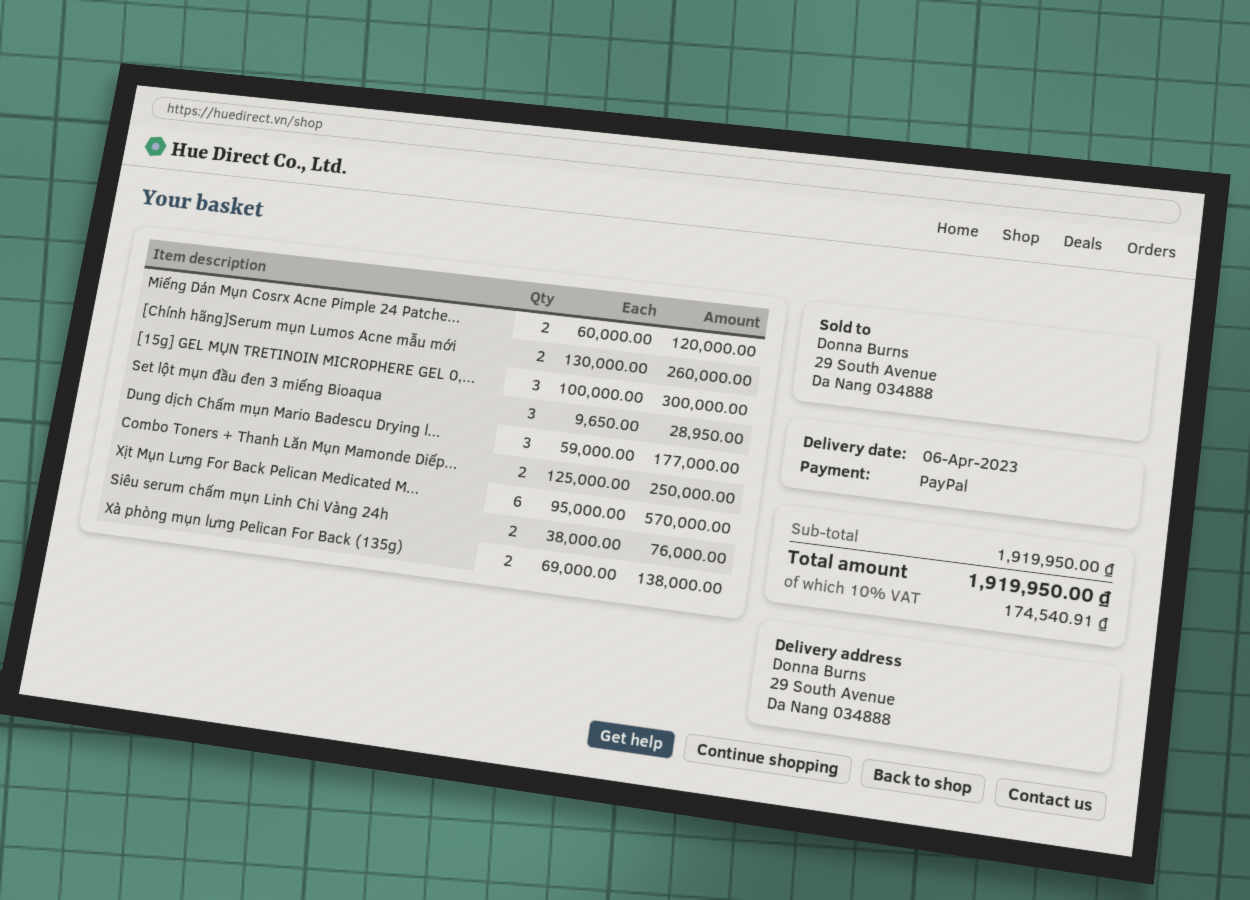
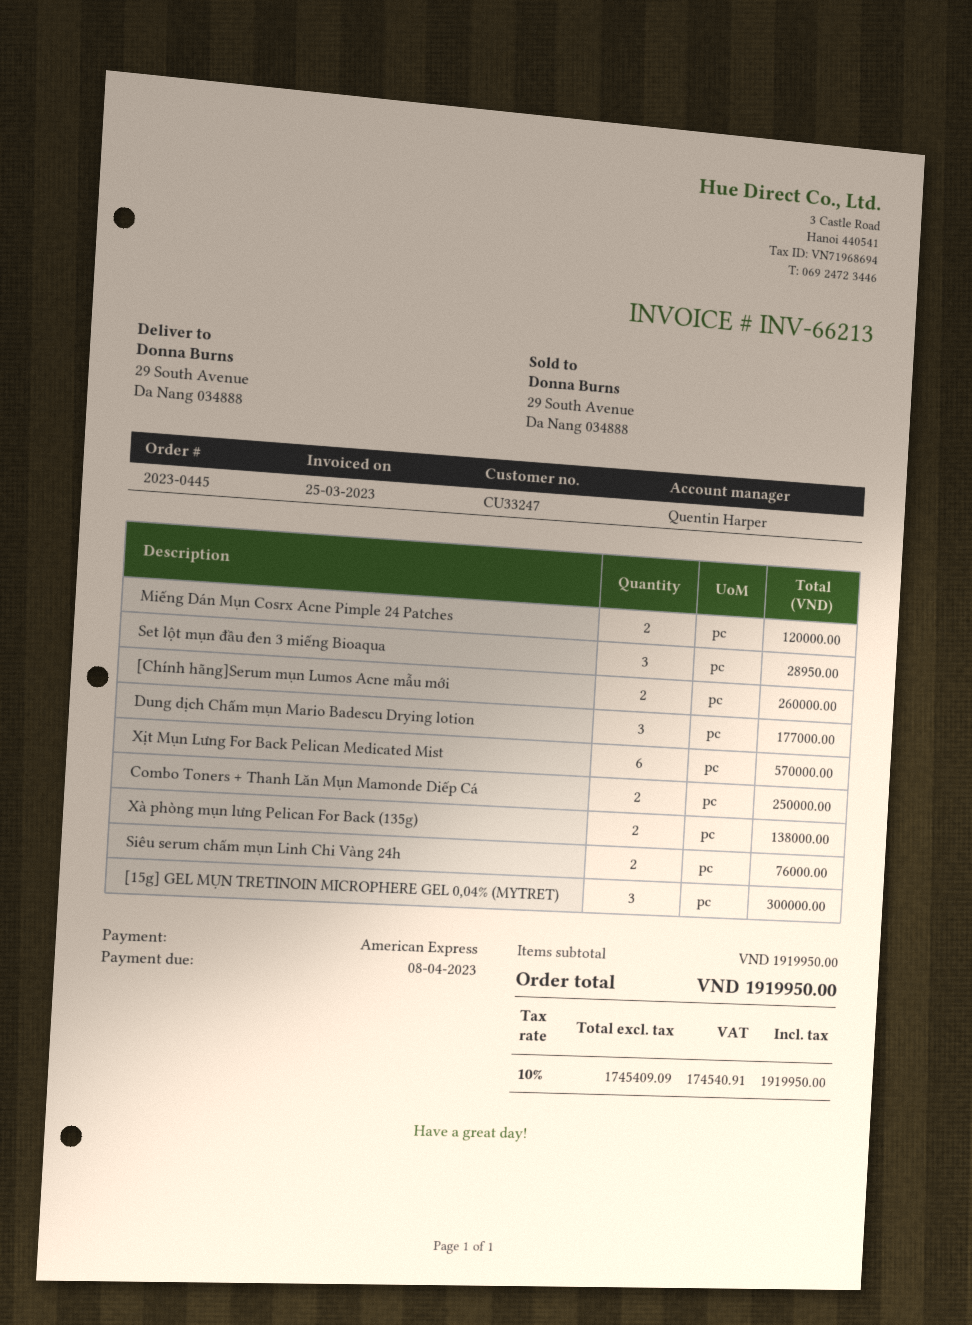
payment method: PayPal -> American Express

